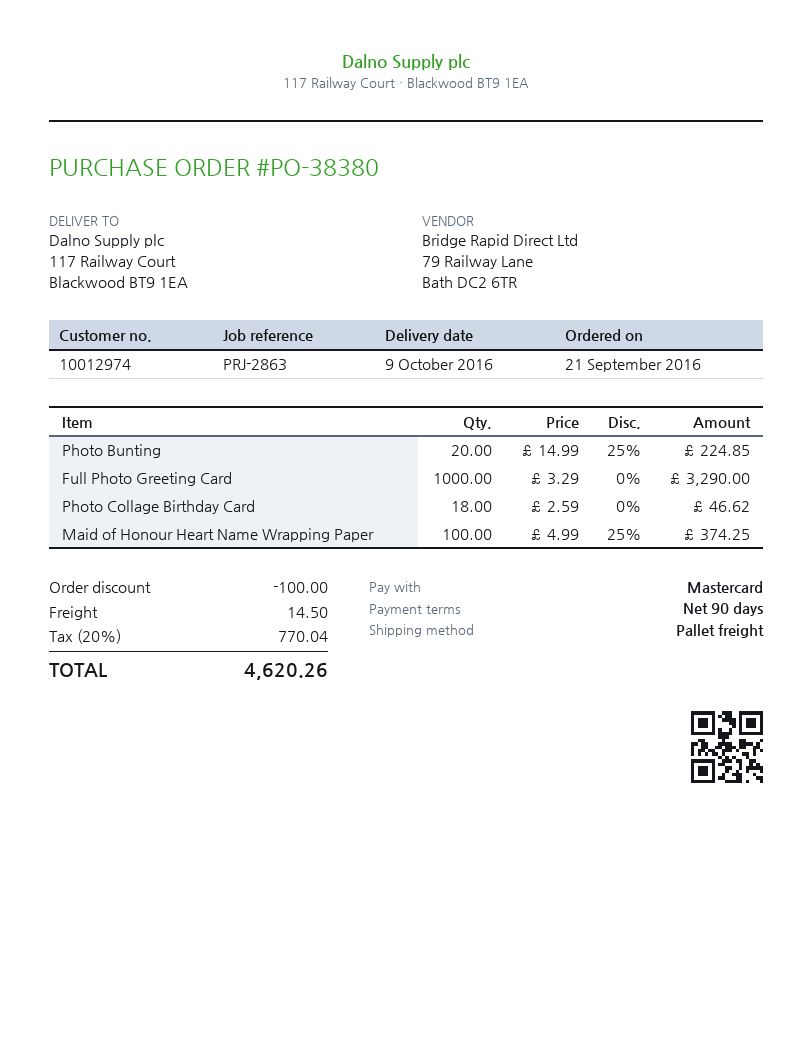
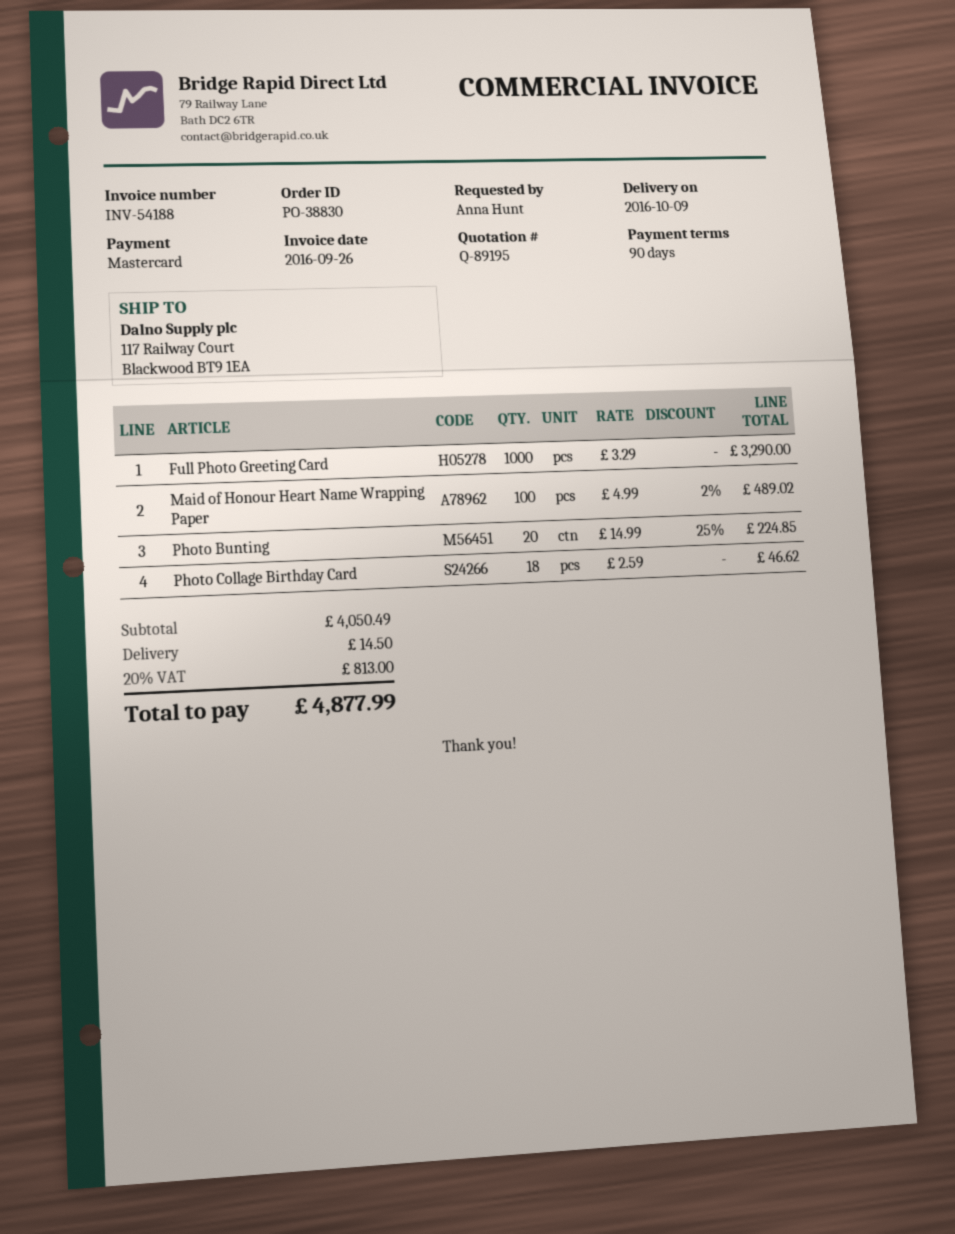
order number: PO-38380 -> PO-38830
Maid of Honour Heart Name Wrapping Paper: 100 x 4.99 - 25% = 374.25 -> 100 x 4.99 - 2% = 489.02
discount: 100.00 -> none
tax: 20% = 770.04 -> 20% = 813.00
total: 4620.26 -> 4877.99

